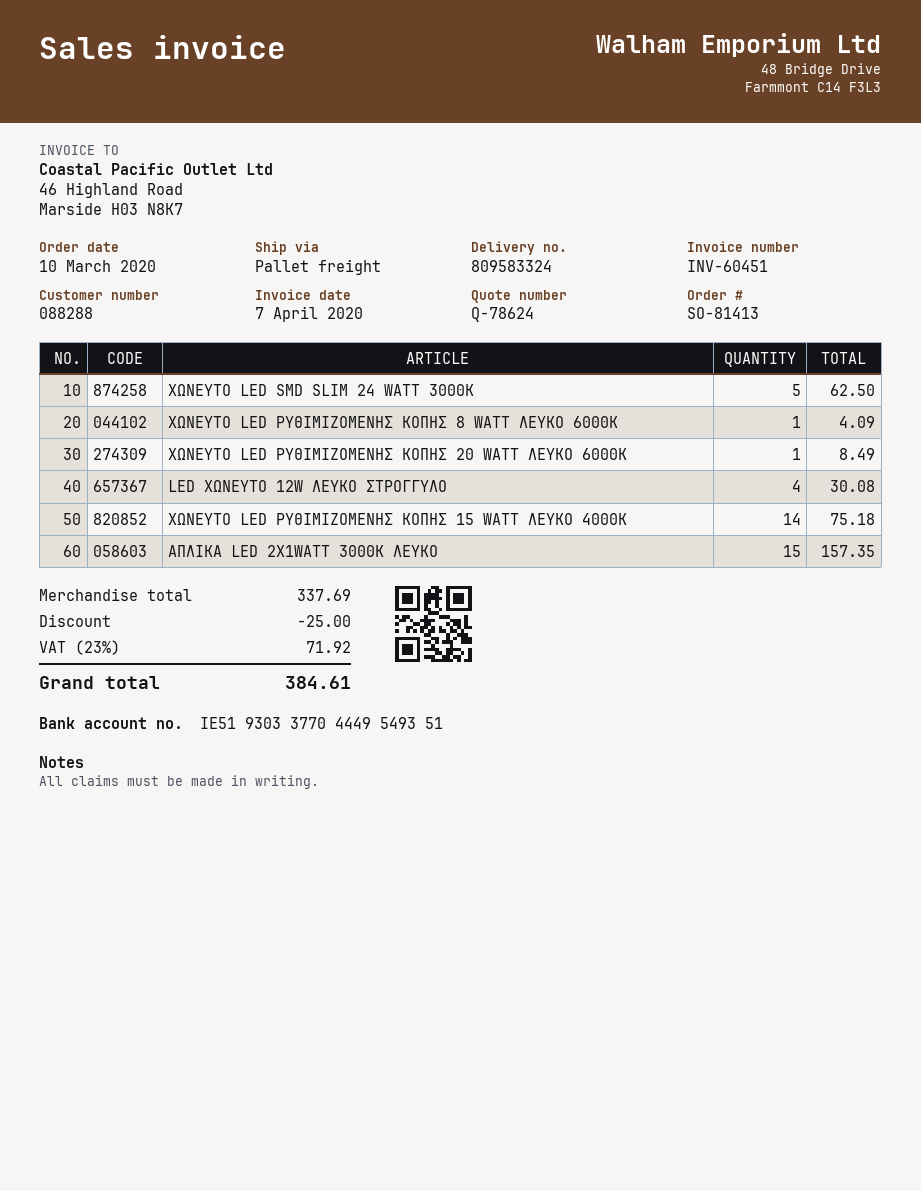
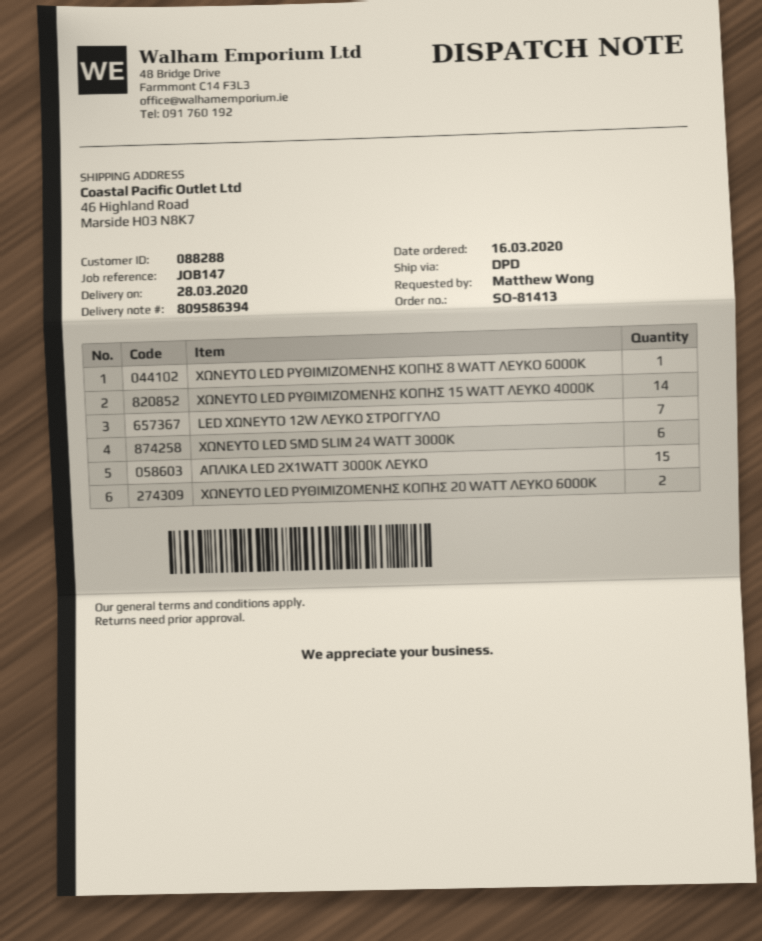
order date: 2020-03-10 -> 2020-03-16
delivery note number: 809583324 -> 809586394
shipping method: pallet freight -> DPD
ΧΩΝΕΥΤΟ LED SMD SLIM 24 WATT 3000Κ: 5 -> 6
ΧΩΝΕΥΤΟ LED ΡΥΘΙΜΙΖΟΜΕΝΗΣ ΚΟΠΗΣ 20 WATT ΛΕΥΚΟ 6000Κ: 1 -> 2
LED ΧΩΝΕΥΤΟ 12W ΛΕΥΚΟ ΣΤΡΟΓΓΥΛΟ: 4 -> 7

